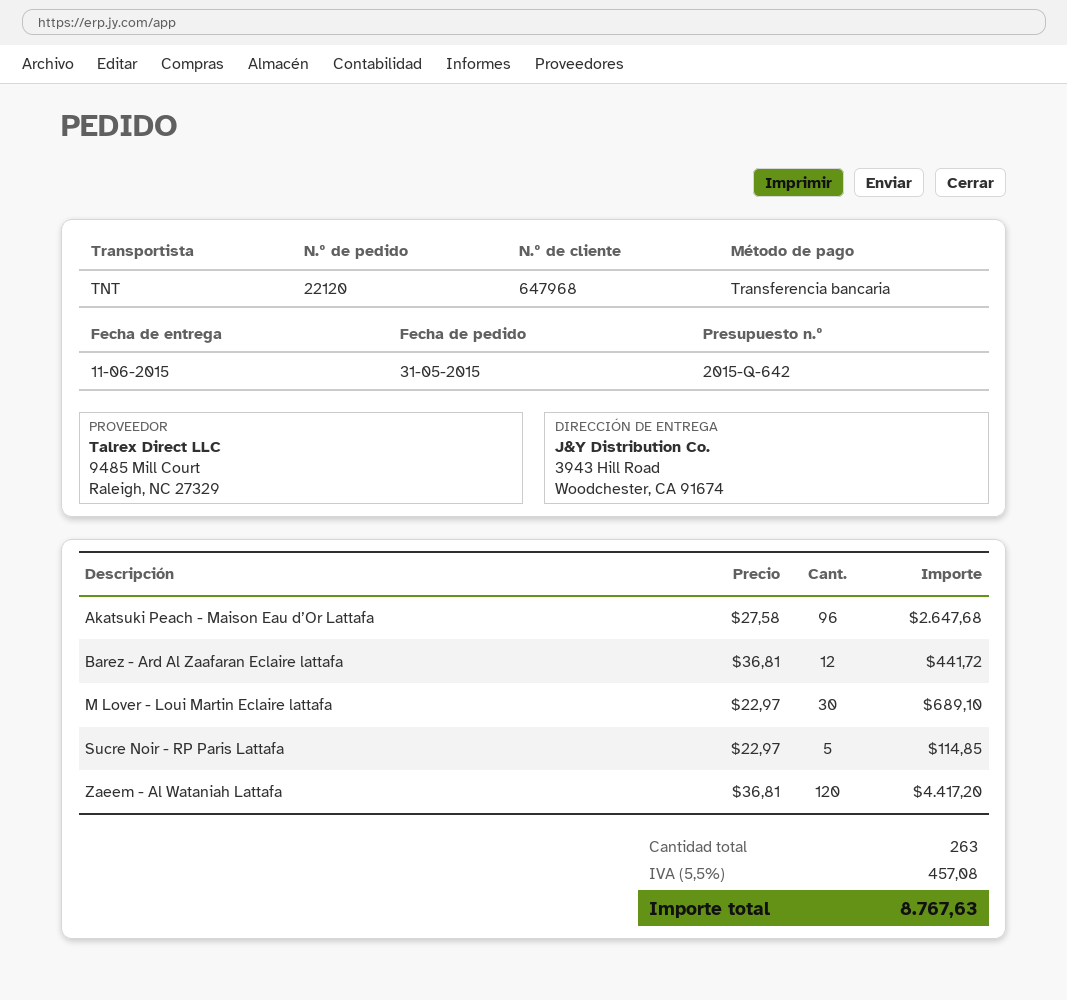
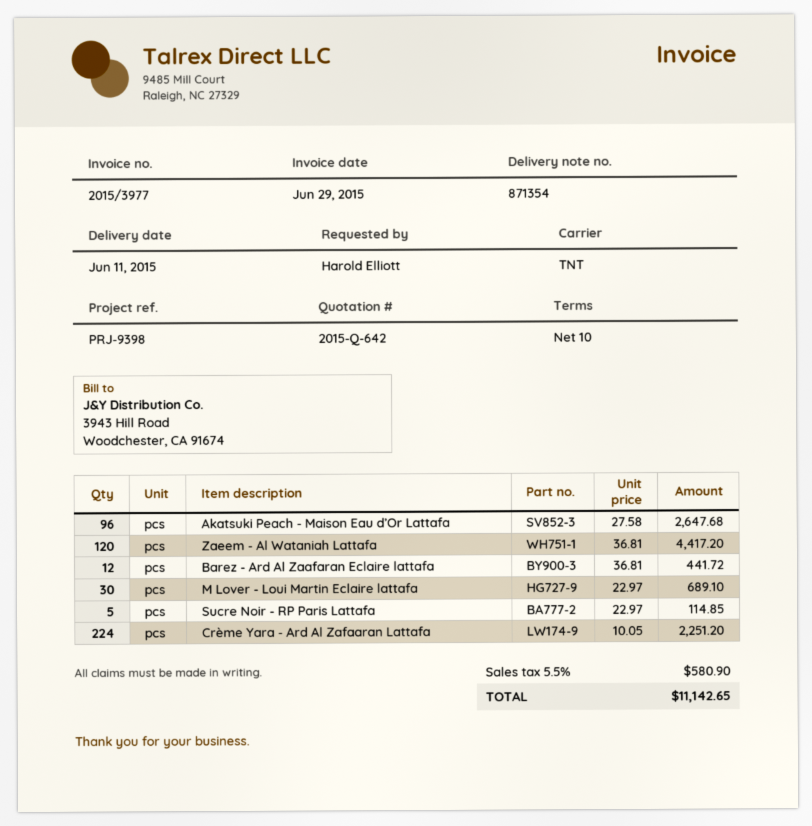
Crème Yara - Ard Al Zafaaran Lattafa: none -> 224 x 10.05 = 2251.20
tax: 5.5% = 457.08 -> 5.5% = 580.90
total: 8767.63 -> 11142.65

